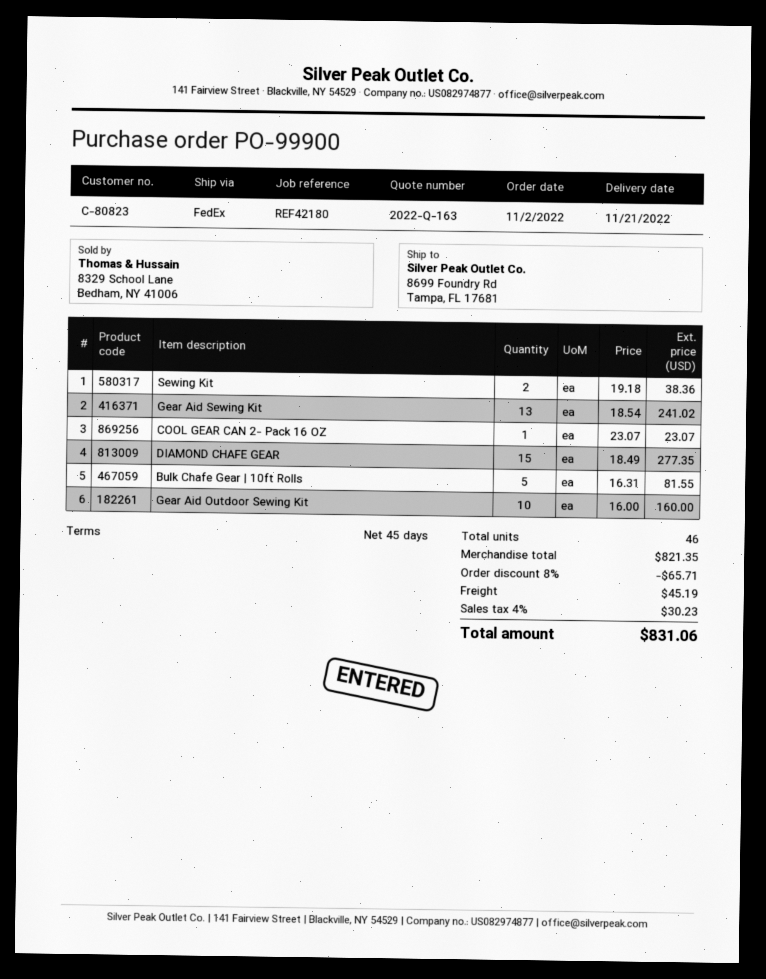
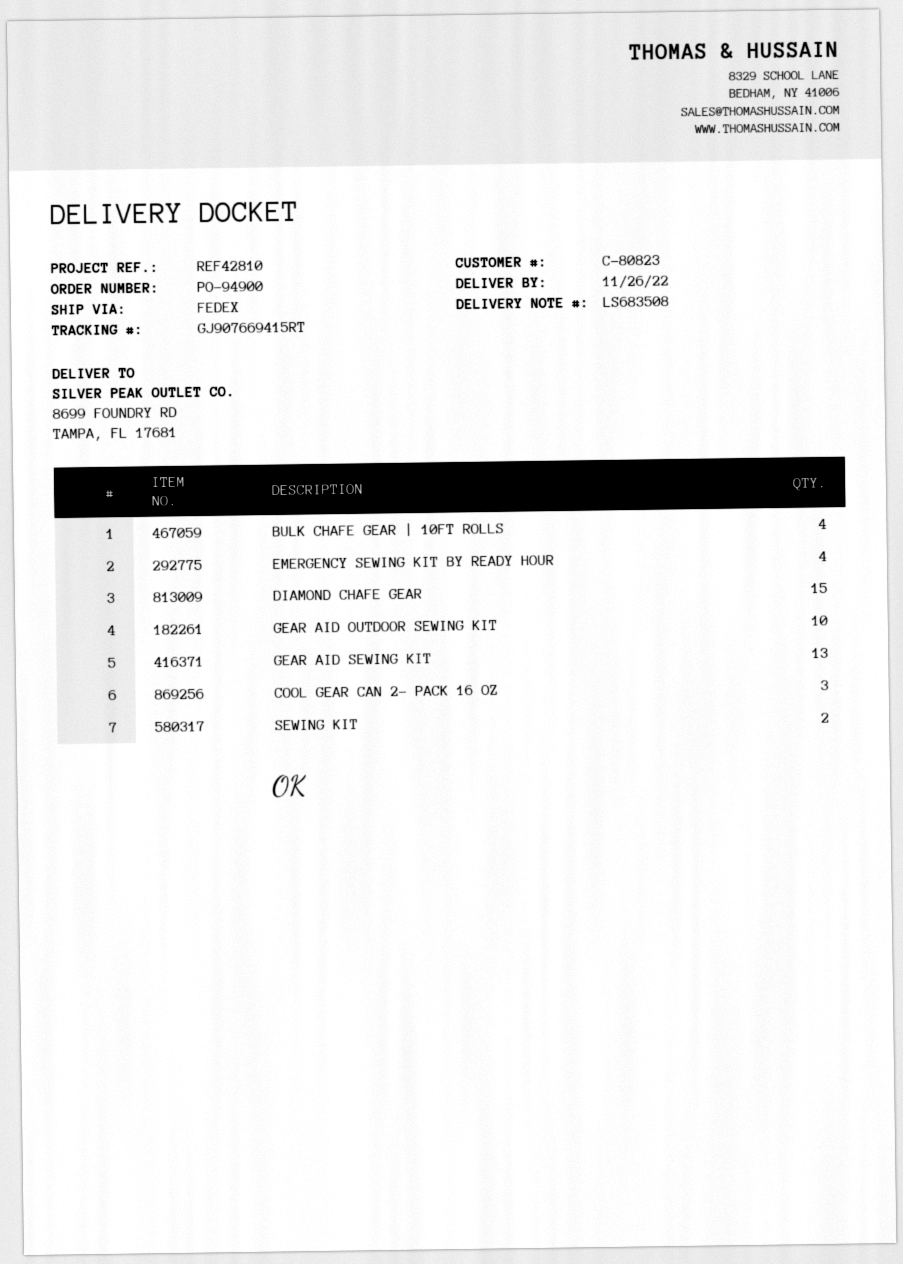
order number: PO-99900 -> PO-94900
delivery date: 2022-11-21 -> 2022-11-26
reference: REF42180 -> REF42810
COOL GEAR CAN 2- Pack 16 OZ: 1 -> 3
Bulk Chafe Gear | 10ft Rolls: 5 -> 4
EMERGENCY SEWING KIT BY READY HOUR: none -> 4

